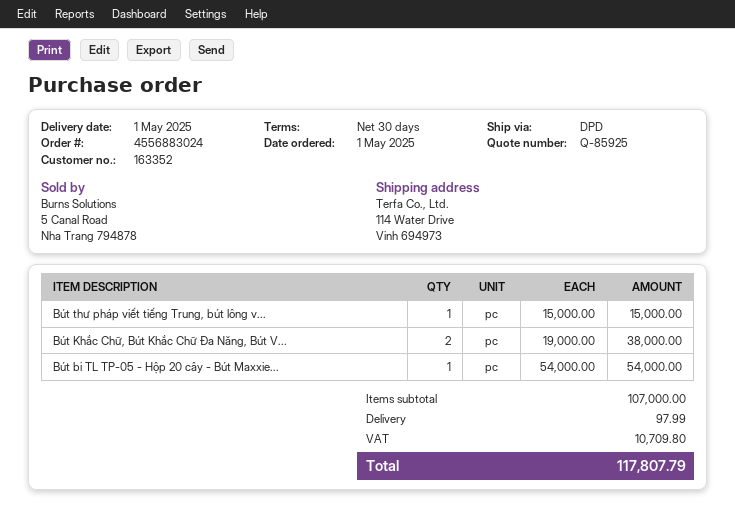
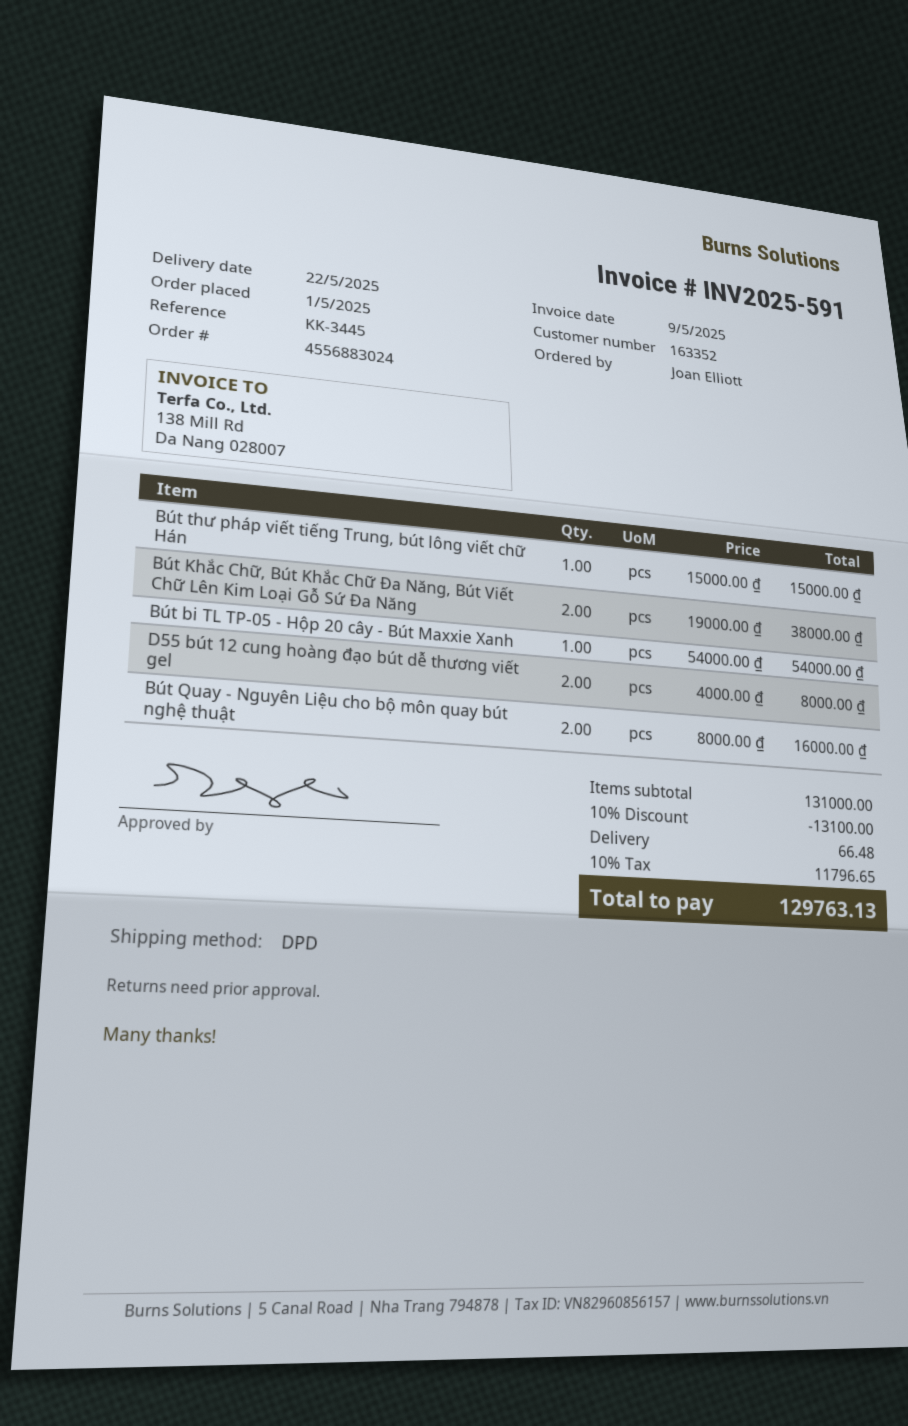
delivery date: 2025-05-01 -> 2025-05-22
D55 bút 12 cung hoàng đạo bút dễ thương viết gel: none -> 2 x 4000.00 = 8000.00
Bút Quay - Nguyên Liệu cho bộ môn quay bút nghệ thuật: none -> 2 x 8000.00 = 16000.00
subtotal: 107000.00 -> 131000.00
discount: none -> 10% = 13100.00
shipping: 97.99 -> 66.48
tax: 10709.80 -> 11796.65
total: 117807.79 -> 129763.13

